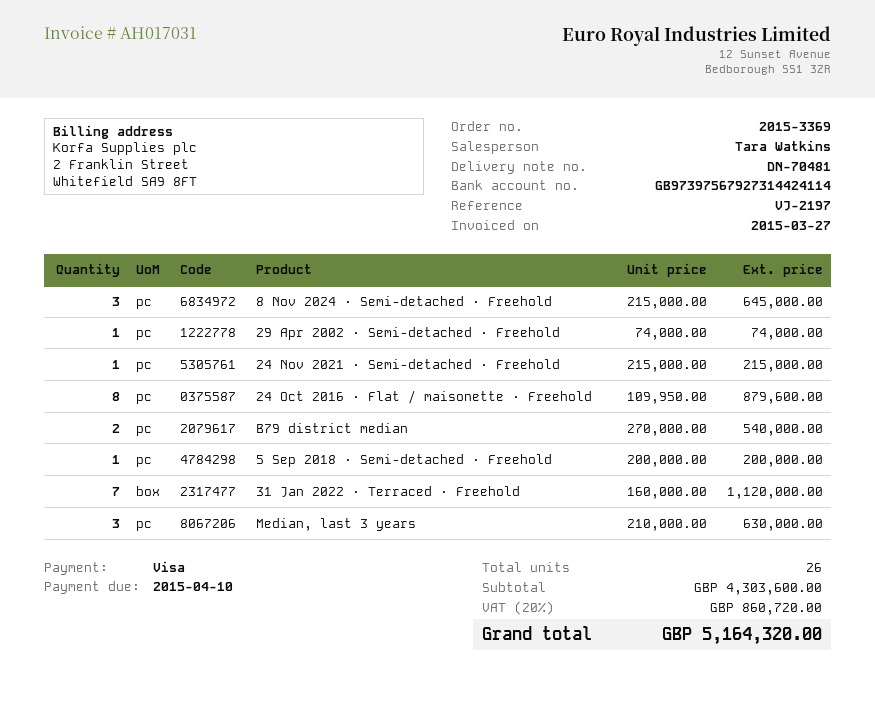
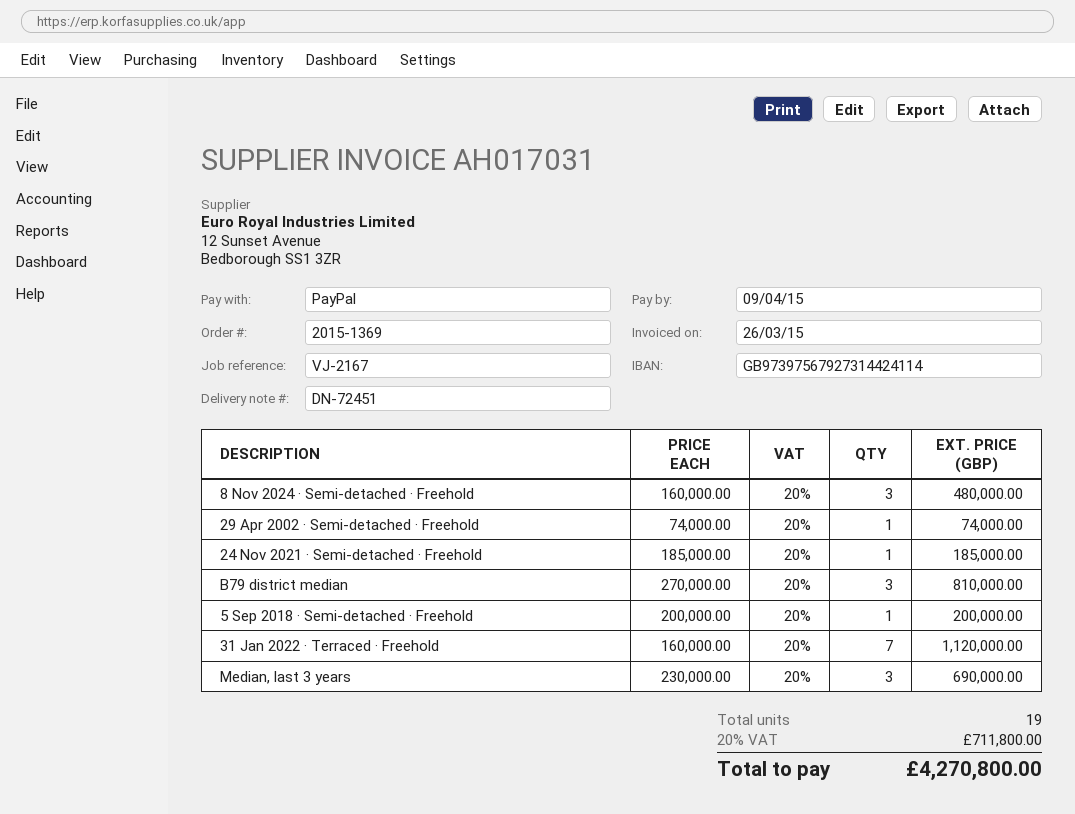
order number: 2015-3369 -> 2015-1369
delivery note number: DN-70481 -> DN-72451
invoice date: 2015-03-27 -> 2015-03-26
due date: 2015-04-10 -> 2015-04-09
reference: VJ-2197 -> VJ-2167
payment method: Visa -> PayPal
8 Nov 2024 · Semi-detached · Freehold: 3 x 215000.00 = 645000.00 -> 3 x 160000.00 = 480000.00
24 Nov 2021 · Semi-detached · Freehold: 1 x 215000.00 = 215000.00 -> 1 x 185000.00 = 185000.00
24 Oct 2016 · Flat / maisonette · Freehold: 8 x 109950.00 = 879600.00 -> none
B79 district median: 2 x 270000.00 = 540000.00 -> 3 x 270000.00 = 810000.00
Median, last 3 years: 3 x 210000.00 = 630000.00 -> 3 x 230000.00 = 690000.00
total quantity: 26 -> 19
tax: 20% = 860720.00 -> 20% = 711800.00
total: 5164320.00 -> 4270800.00

